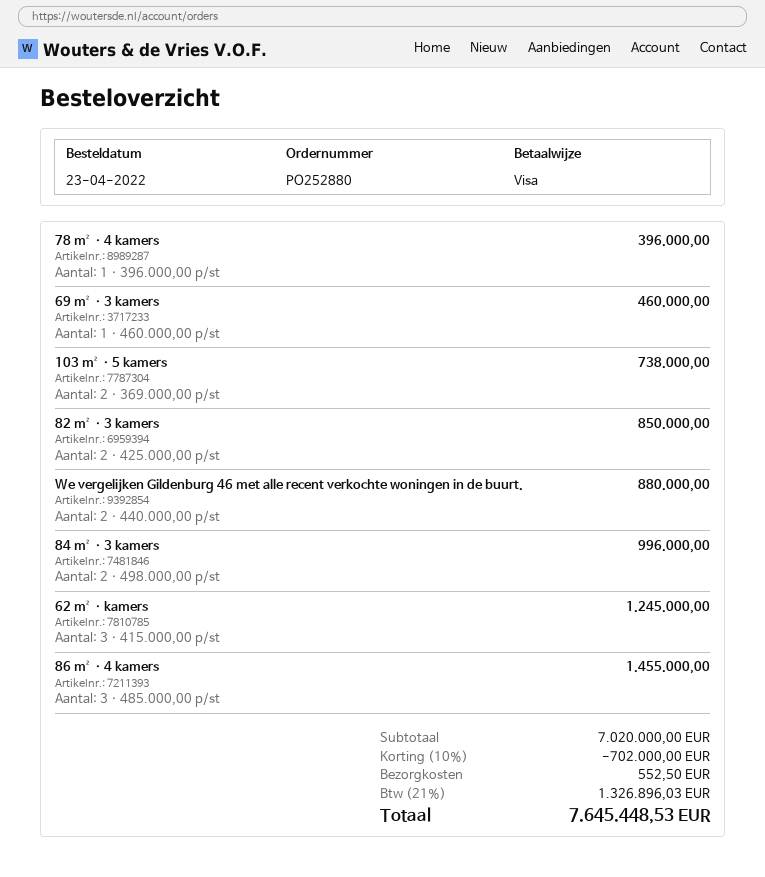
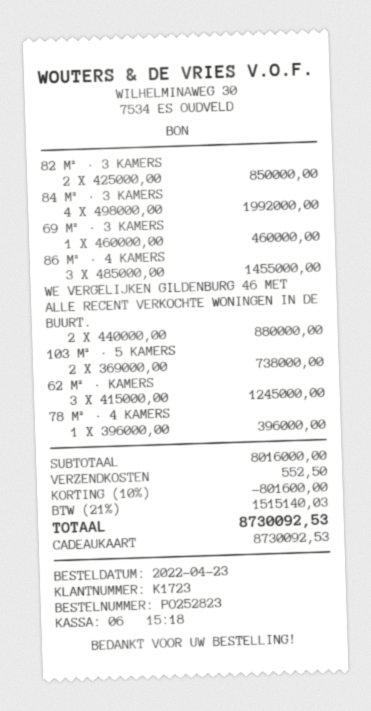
order number: PO252880 -> PO252823
payment method: Visa -> gift card
84 m² · 3 kamers: 2 x 498000.00 = 996000.00 -> 4 x 498000.00 = 1992000.00
subtotal: 7020000.00 -> 8016000.00
discount: 10% = 702000.00 -> 10% = 801600.00
tax: 21% = 1326896.03 -> 21% = 1515140.03
total: 7645448.53 -> 8730092.53

